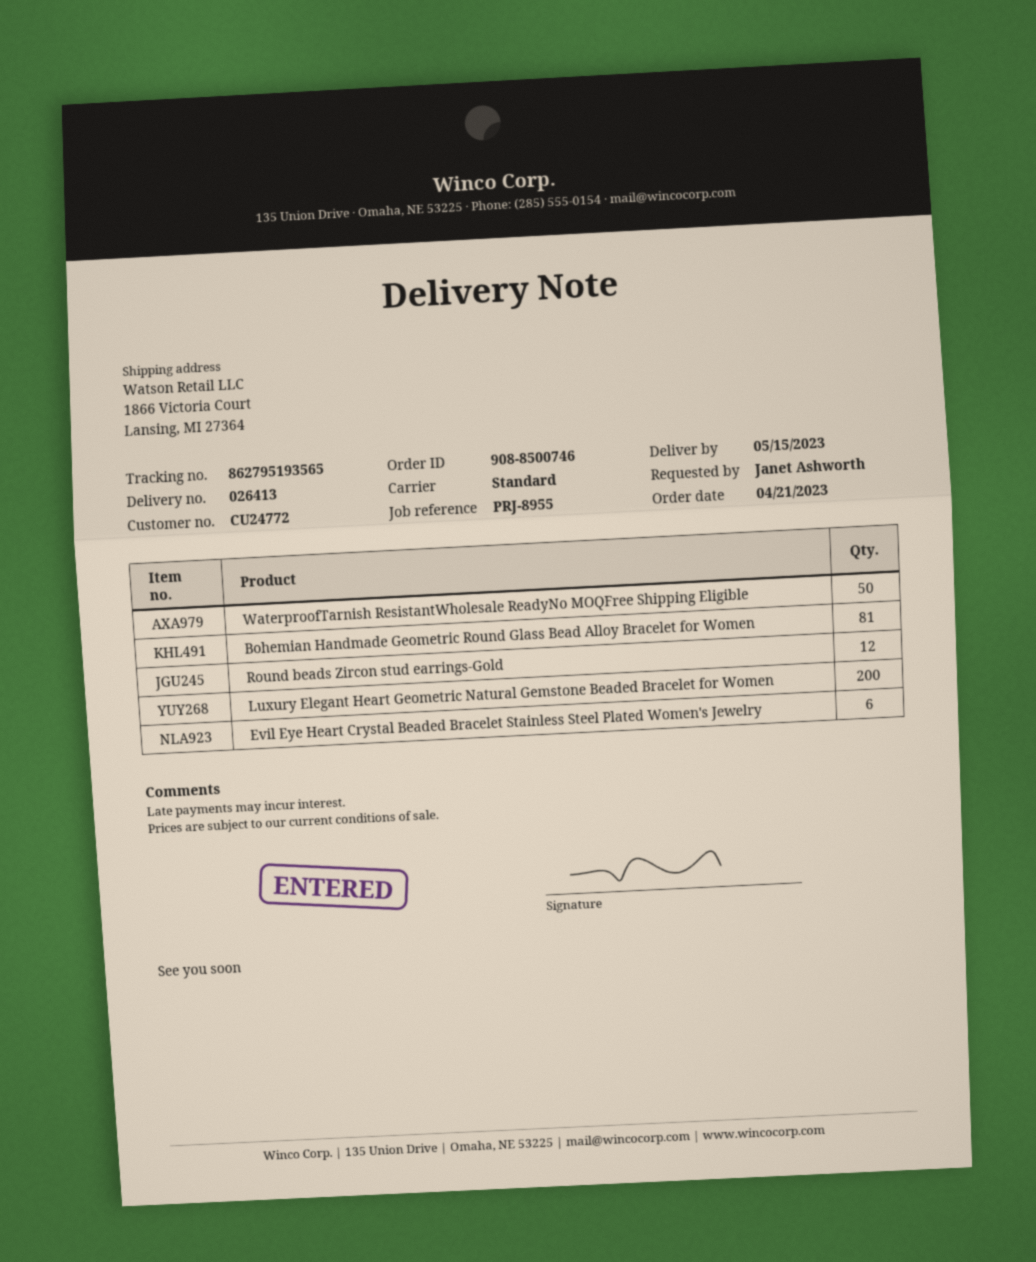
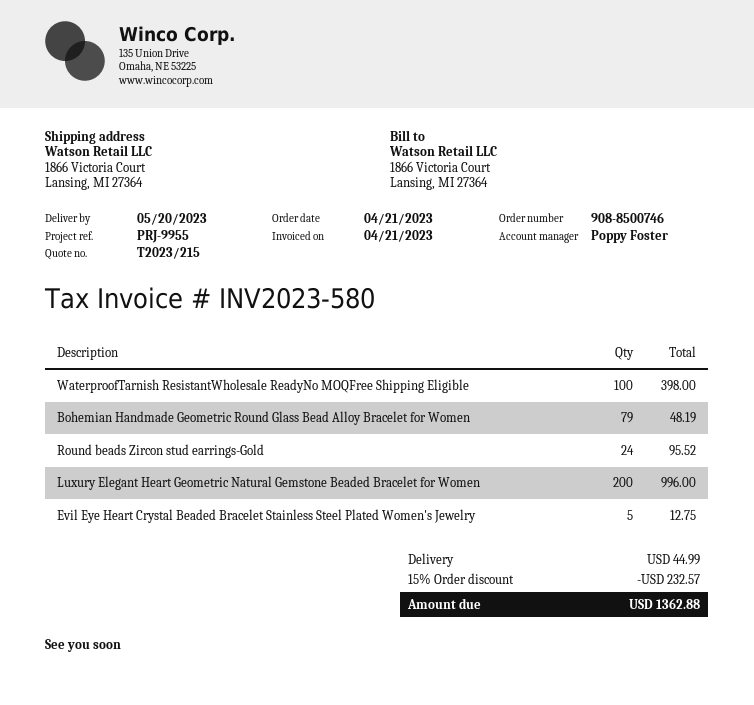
delivery date: 2023-05-15 -> 2023-05-20
reference: PRJ-8955 -> PRJ-9955
WaterproofTarnish ResistantWholesale ReadyNo MOQFree Shipping Eligible: 50 -> 100
Bohemian Handmade Geometric Round Glass Bead Alloy Bracelet for Women: 81 -> 79
Round beads Zircon stud earrings-Gold: 12 -> 24
Evil Eye Heart Crystal Beaded Bracelet Stainless Steel Plated Women's Jewelry: 6 -> 5

